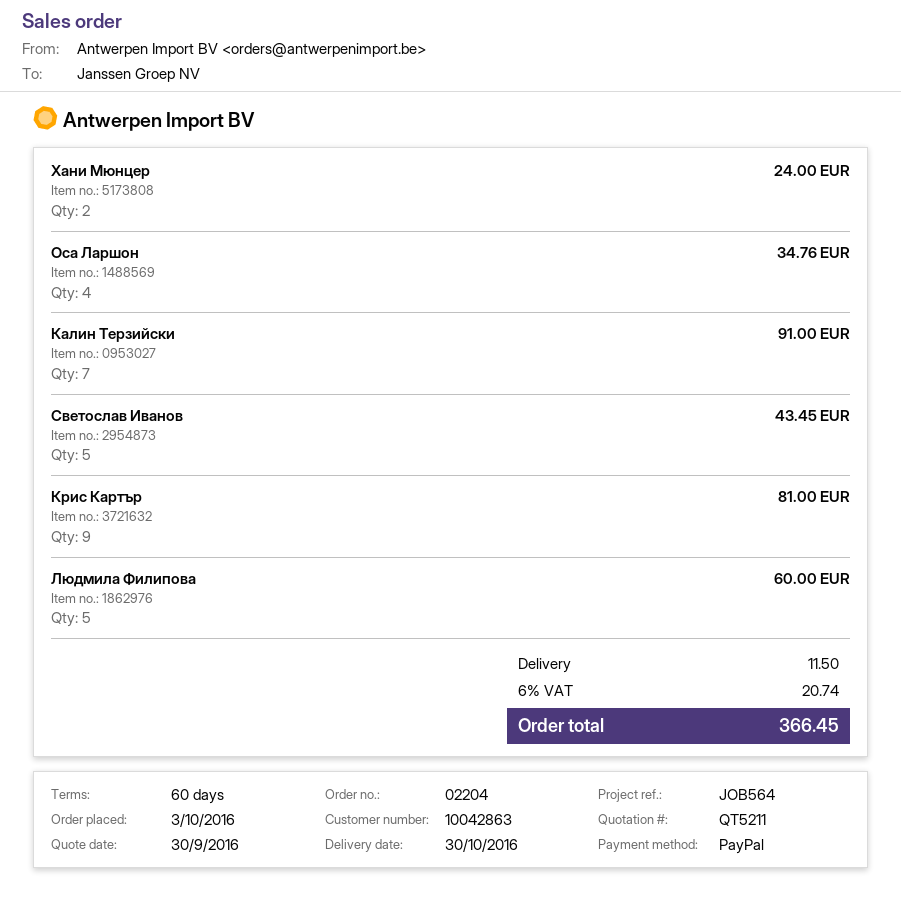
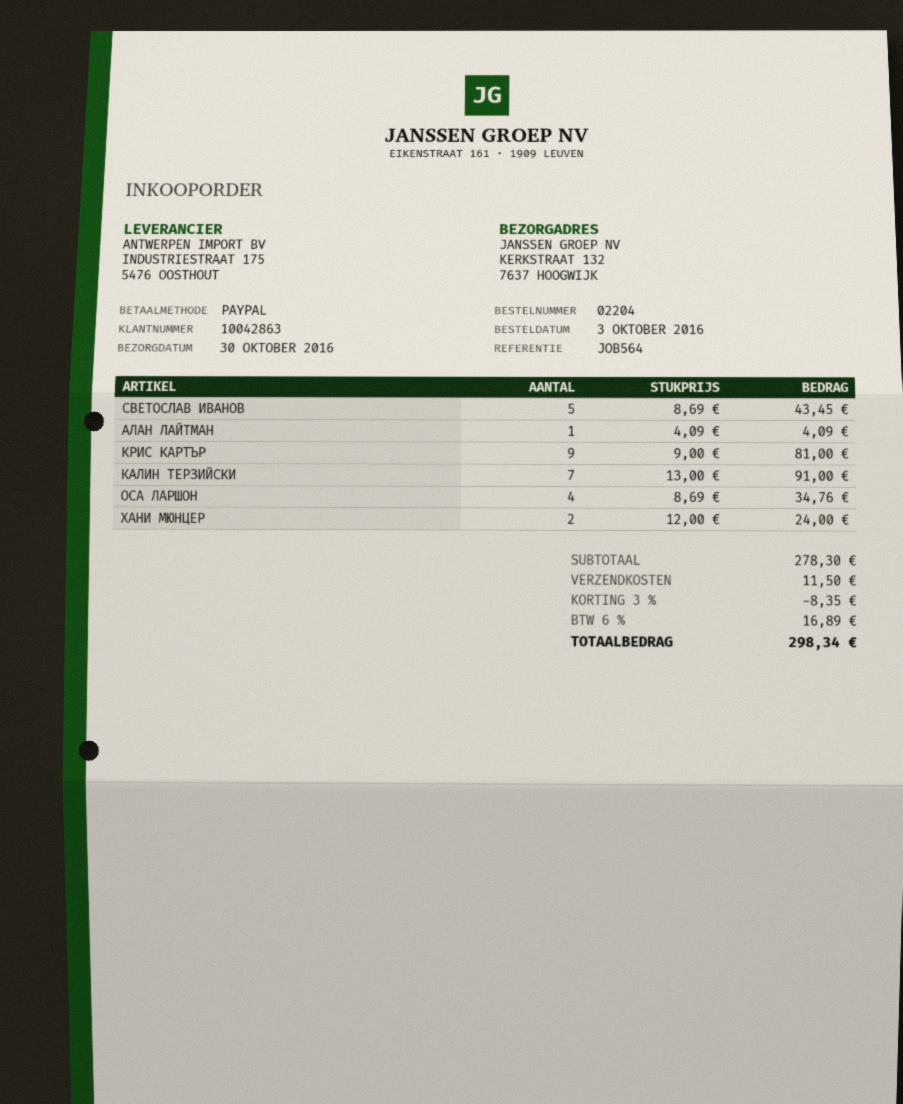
Людмила Филипова: 5 for 60.00 -> none
АЛАН ЛАЙТМАН: none -> 1 for 4.09
discount: none -> 3% = 8.35
tax: 6% = 20.74 -> 6% = 16.89
total: 366.45 -> 298.34

